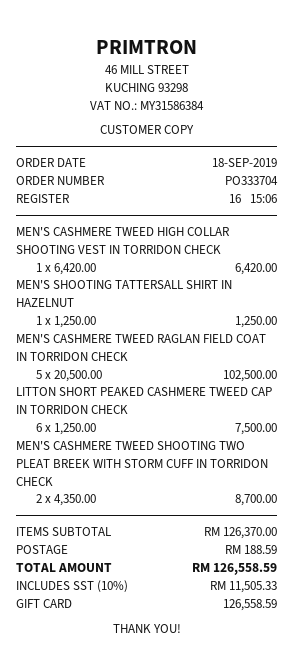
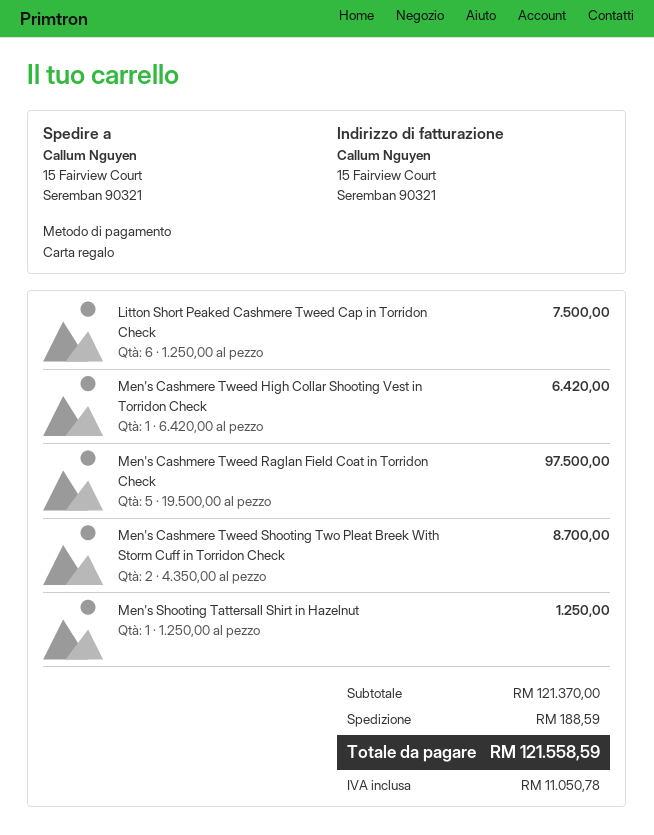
MEN'S CASHMERE TWEED RAGLAN FIELD COAT IN TORRIDON CHECK: 5 x 20500.00 = 102500.00 -> 5 x 19500.00 = 97500.00
subtotal: 126370.00 -> 121370.00
tax: 11505.33 -> 11050.78
total: 126558.59 -> 121558.59

